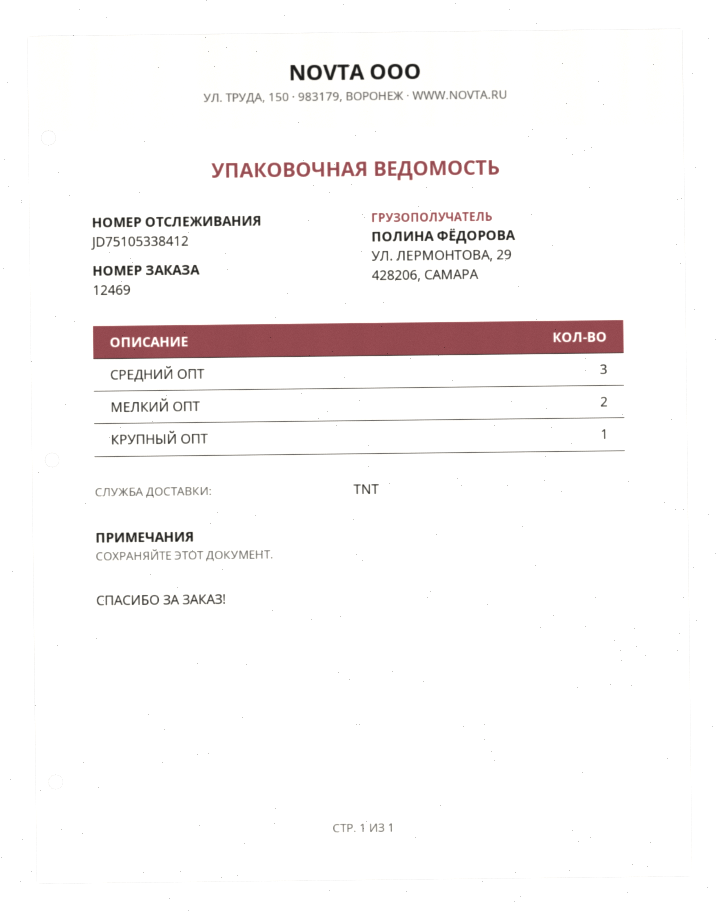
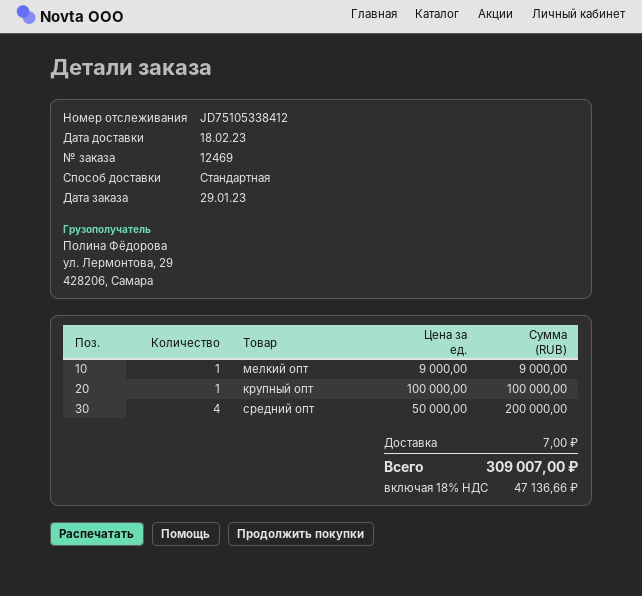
shipping method: TNT -> standard
СРЕДНИЙ ОПТ: 3 -> 4
МЕЛКИЙ ОПТ: 2 -> 1

